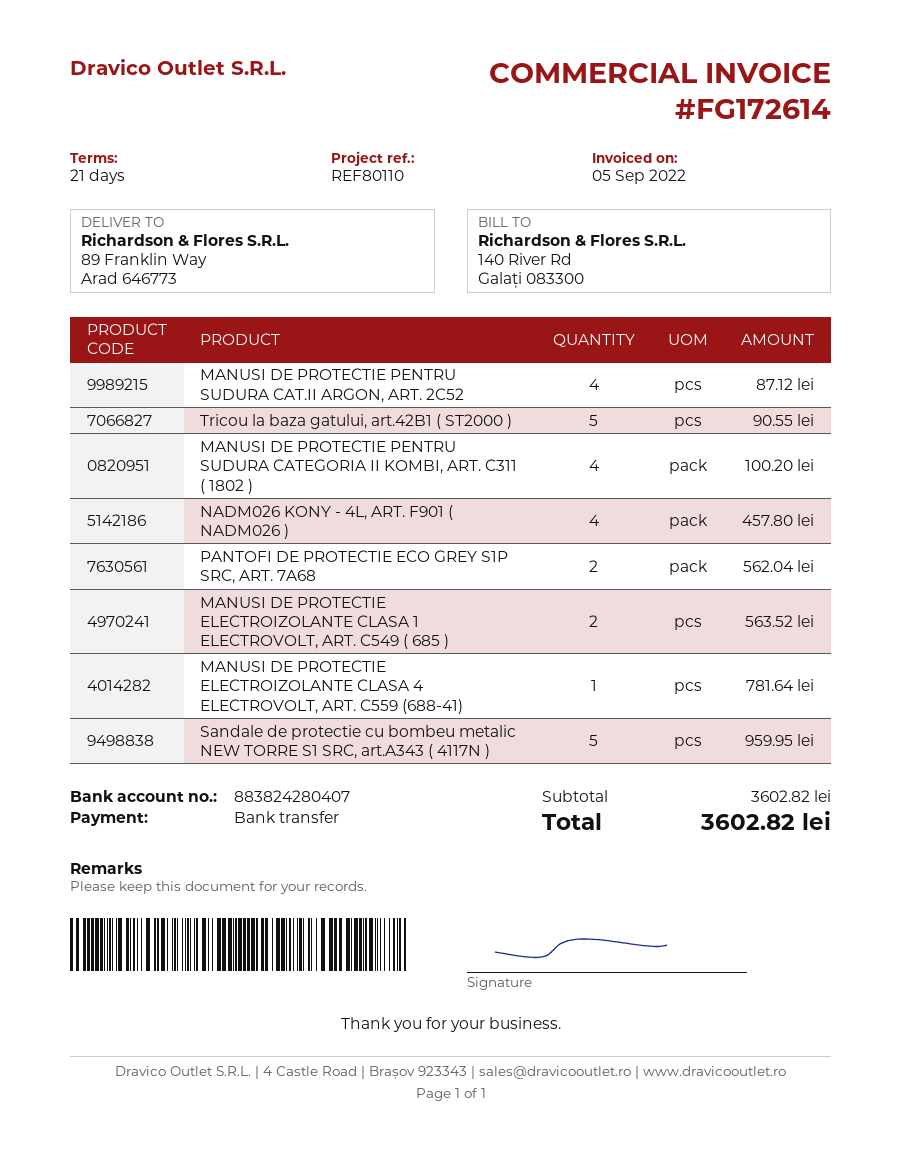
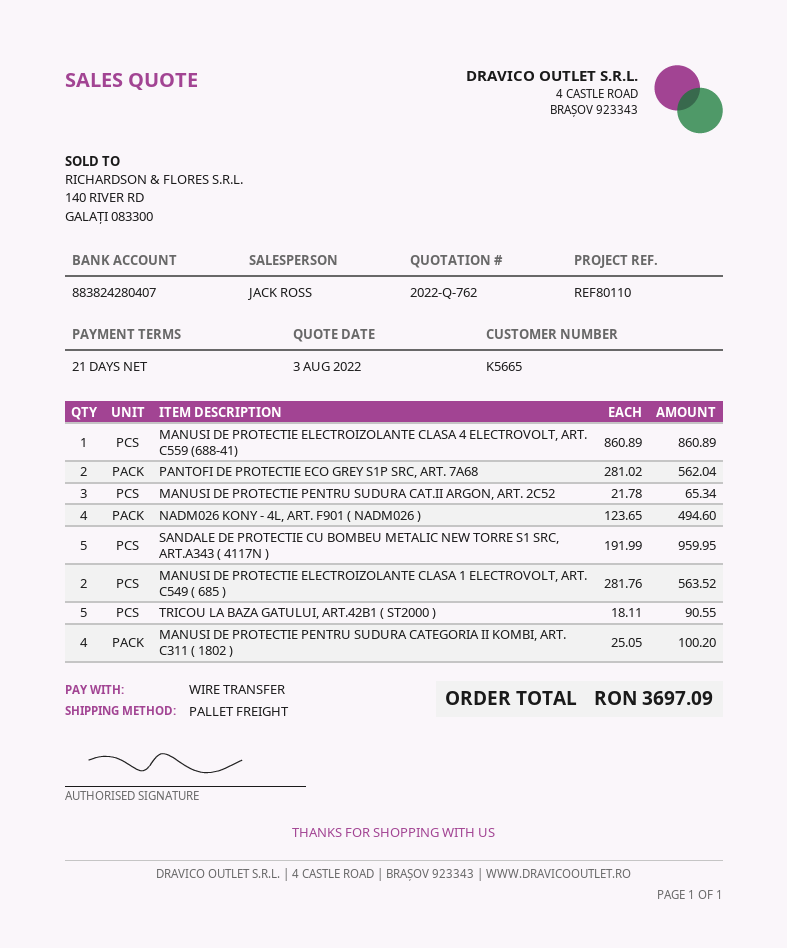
MANUSI DE PROTECTIE PENTRU SUDURA CAT.II ARGON, ART. 2C52: 4 for 87.12 -> 3 for 65.34
NADM026 KONY - 4L, ART. F901 ( NADM026 ): 4 for 457.80 -> 4 for 494.60
MANUSI DE PROTECTIE ELECTROIZOLANTE CLASA 4 ELECTROVOLT, ART. C559 (688-41): 1 for 781.64 -> 1 for 860.89
total: 3602.82 -> 3697.09

